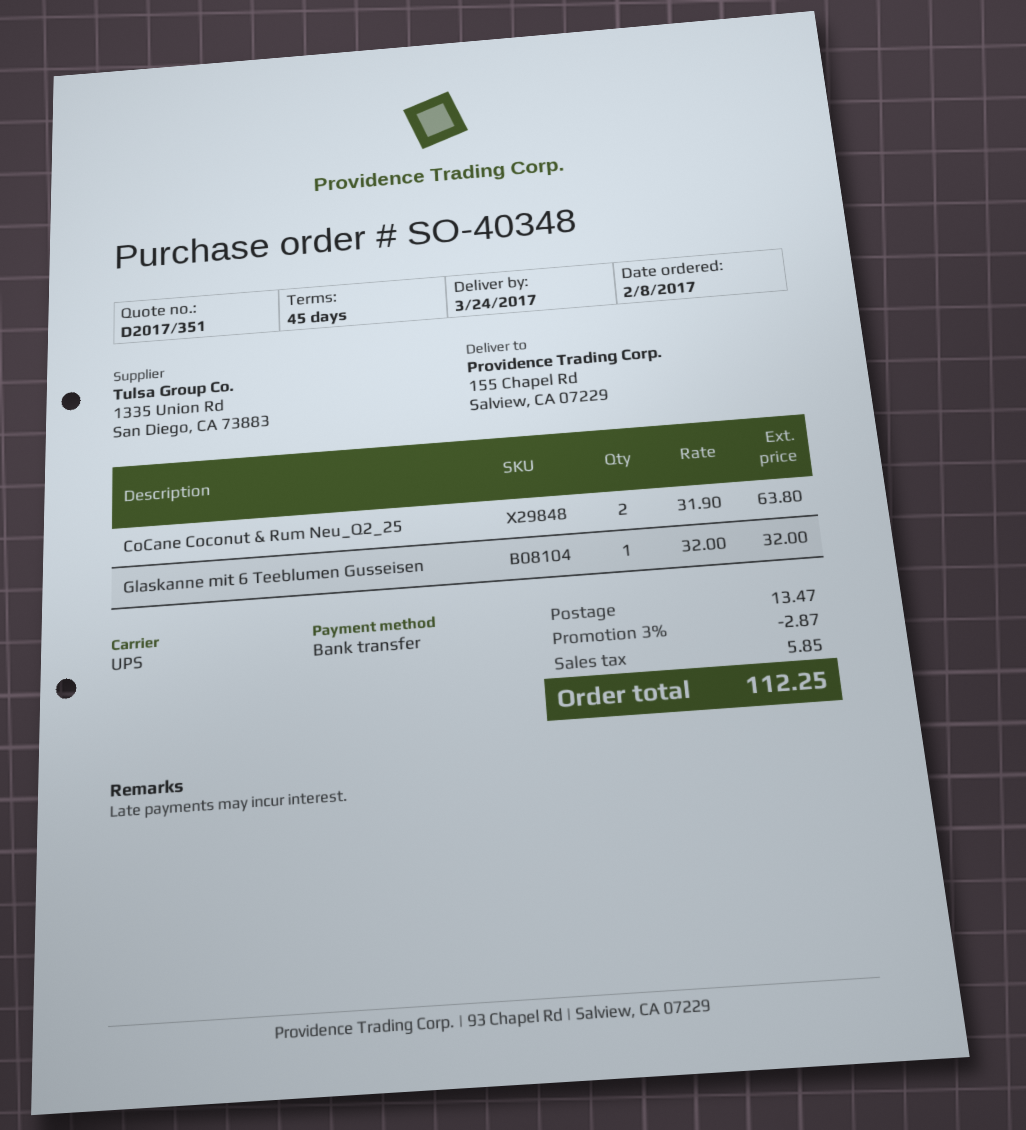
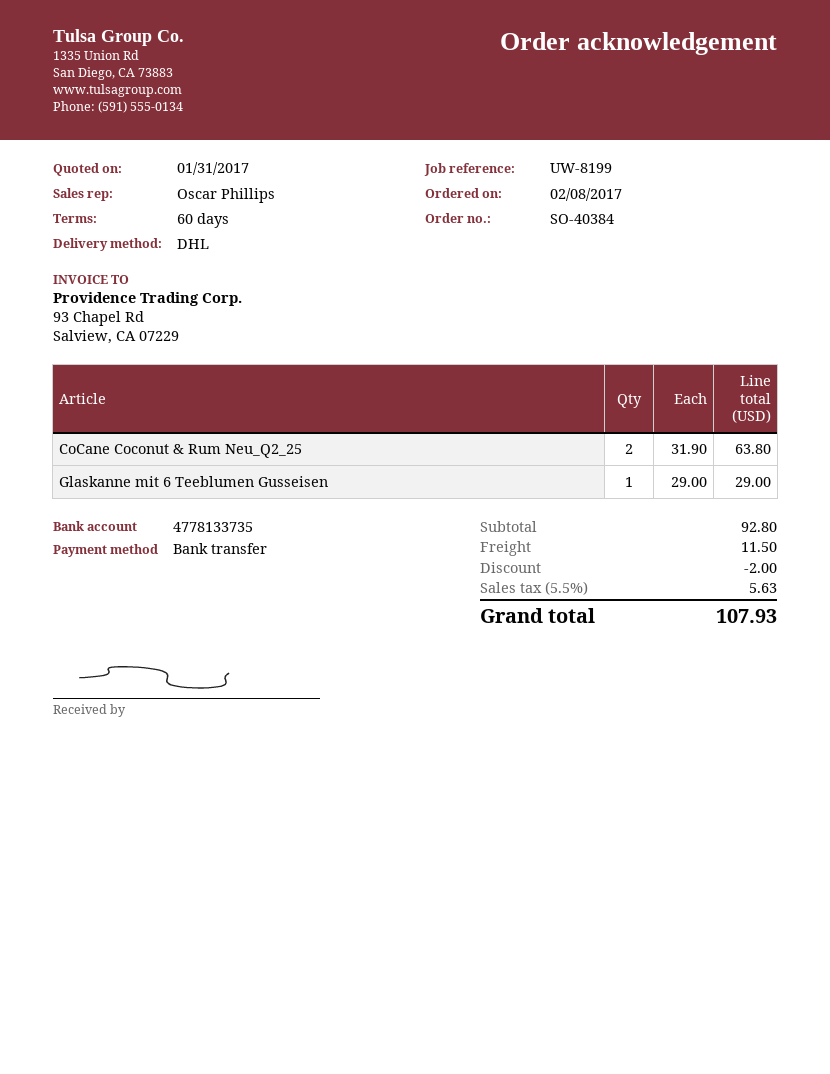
order number: SO-40348 -> SO-40384
payment terms: 45 days -> 60 days
shipping method: UPS -> DHL
Glaskanne mit 6 Teeblumen Gusseisen: 1 x 32.00 = 32.00 -> 1 x 29.00 = 29.00
discount: 2.87 -> 2.00
shipping: 13.47 -> 11.50
tax: 5.85 -> 5.63
total: 112.25 -> 107.93

